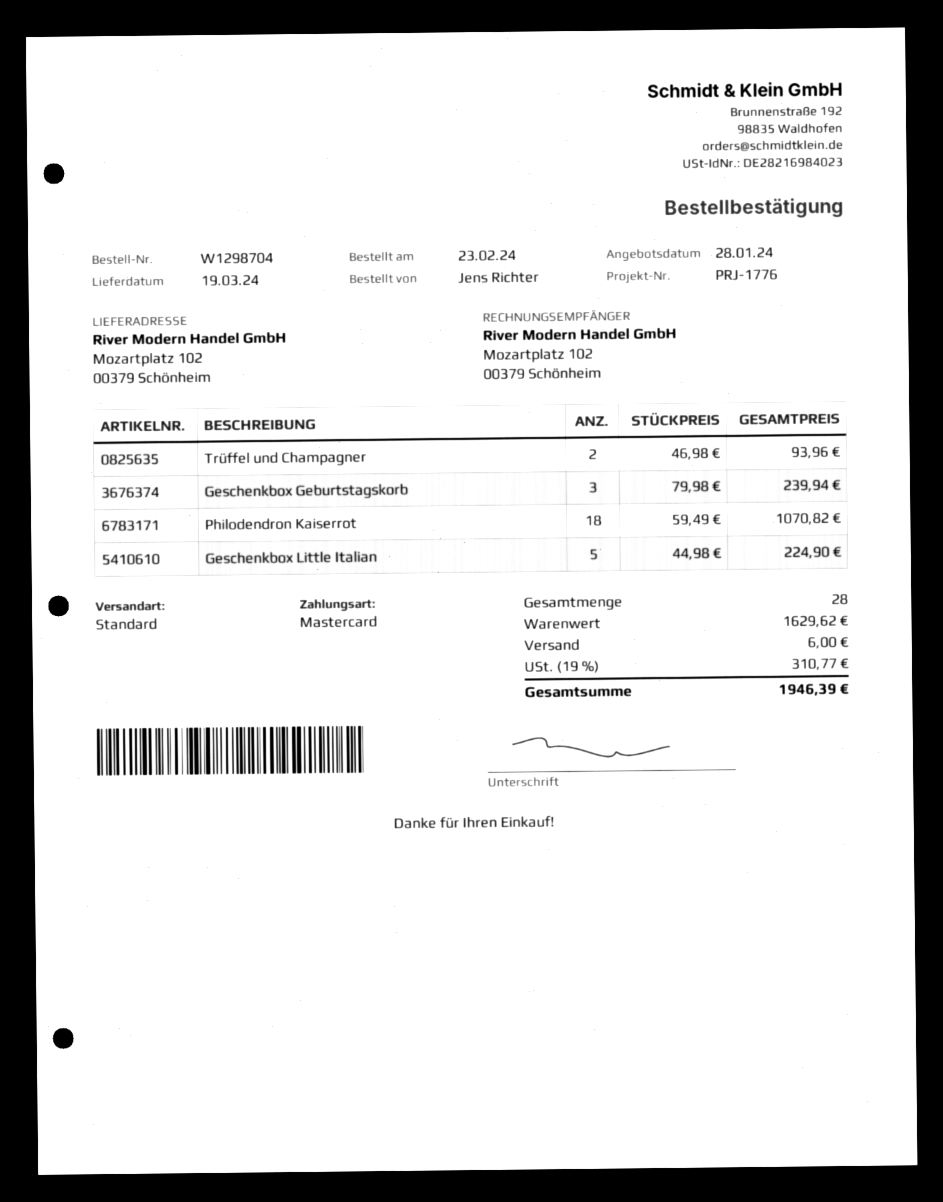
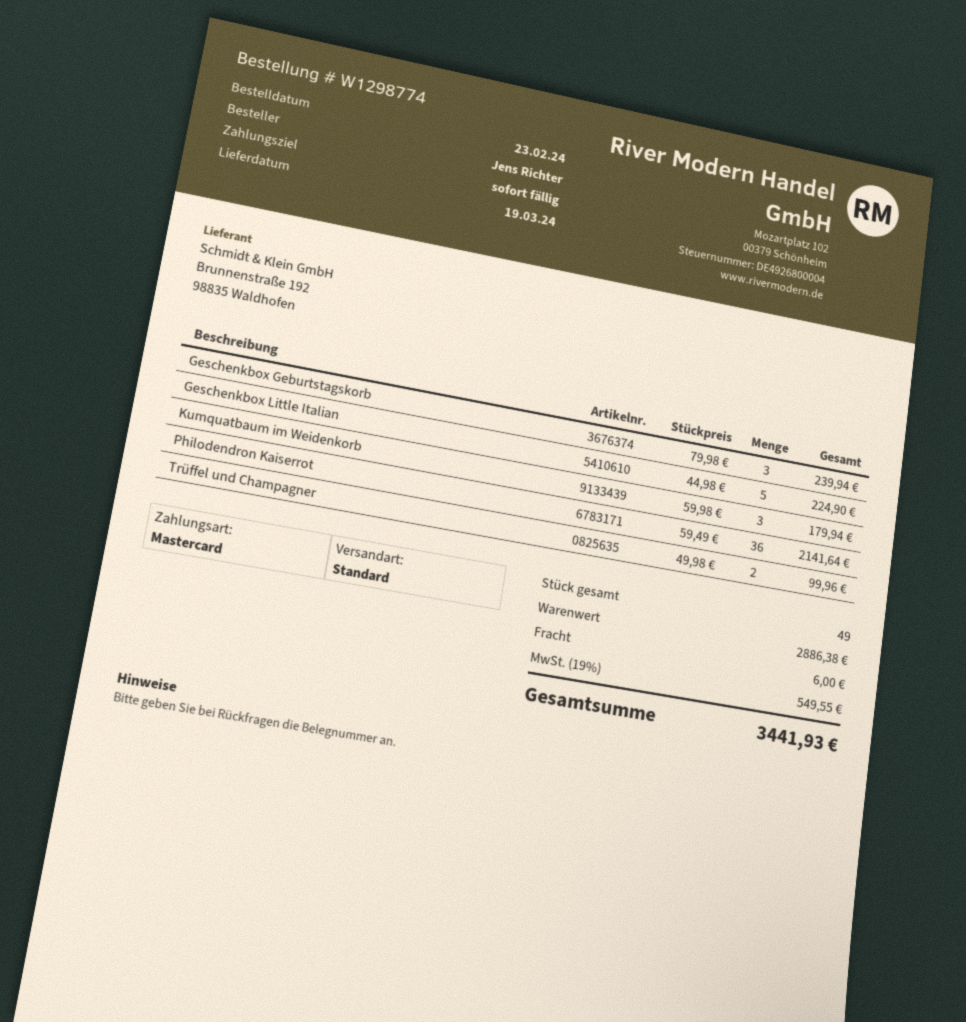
order number: W1298704 -> W1298774
Trüffel und Champagner: 2 x 46.98 = 93.96 -> 2 x 49.98 = 99.96
Philodendron Kaiserrot: 18 x 59.49 = 1070.82 -> 36 x 59.49 = 2141.64
Kumquatbaum im Weidenkorb: none -> 3 x 59.98 = 179.94
total quantity: 28 -> 49
subtotal: 1629.62 -> 2886.38
tax: 19% = 310.77 -> 19% = 549.55
total: 1946.39 -> 3441.93

